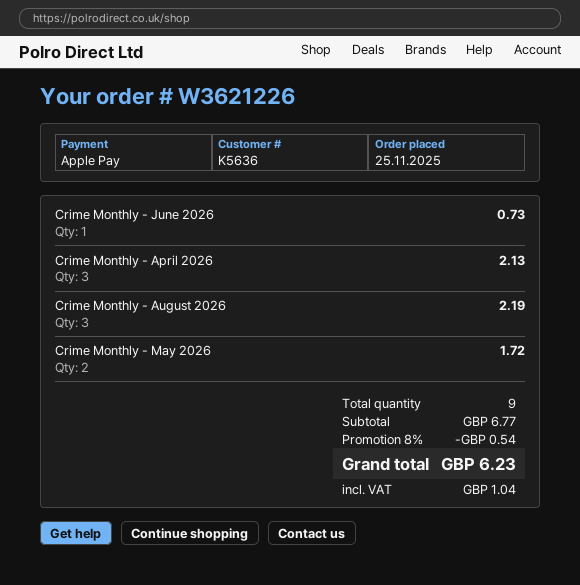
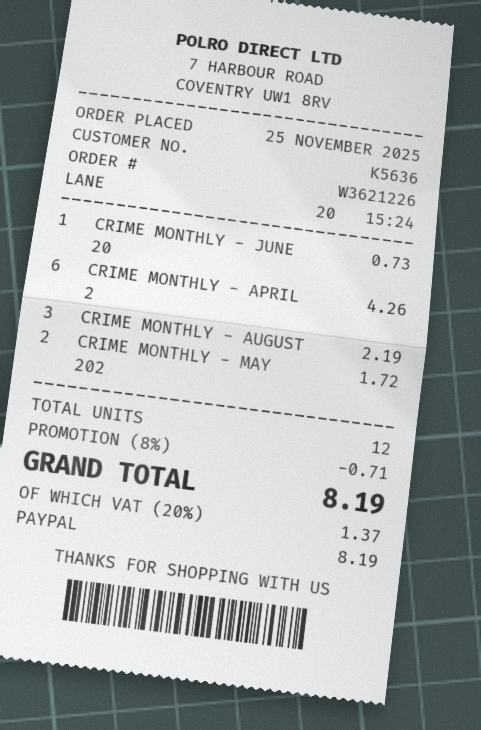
payment method: Apple Pay -> PayPal
Crime Monthly - April 2026: 3 for 2.13 -> 6 for 4.26
total quantity: 9 -> 12
discount: 8% = 0.54 -> 8% = 0.71
tax: 1.04 -> 1.37
total: 6.23 -> 8.19

